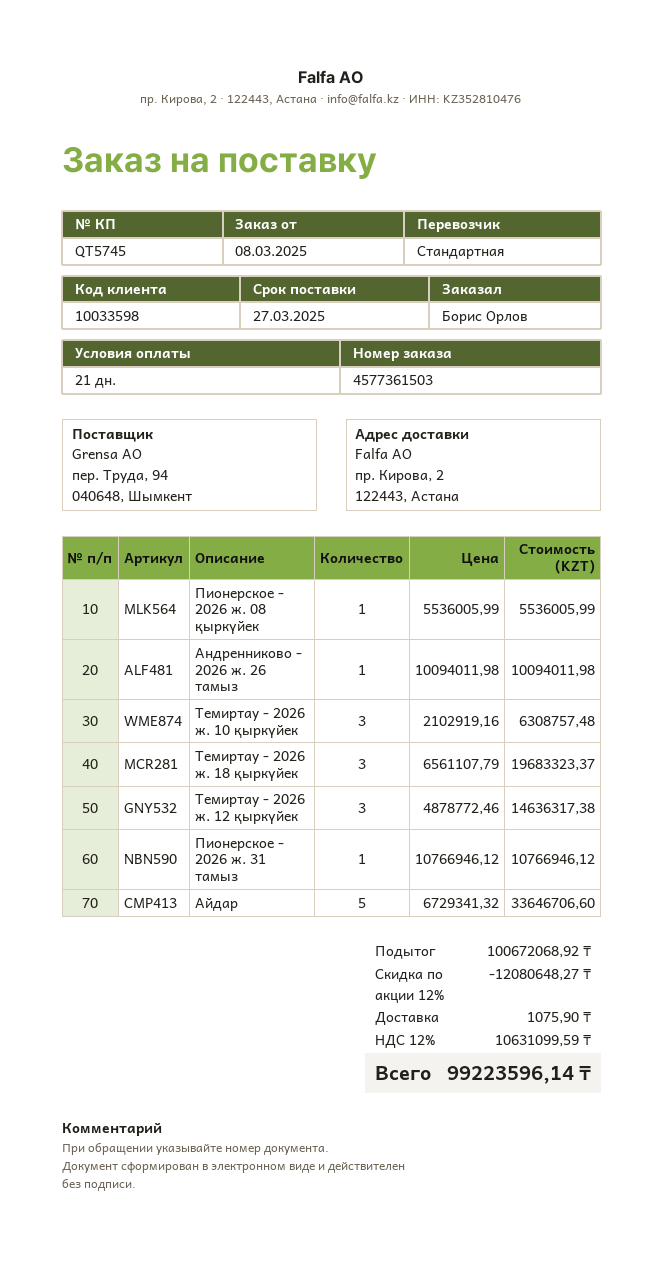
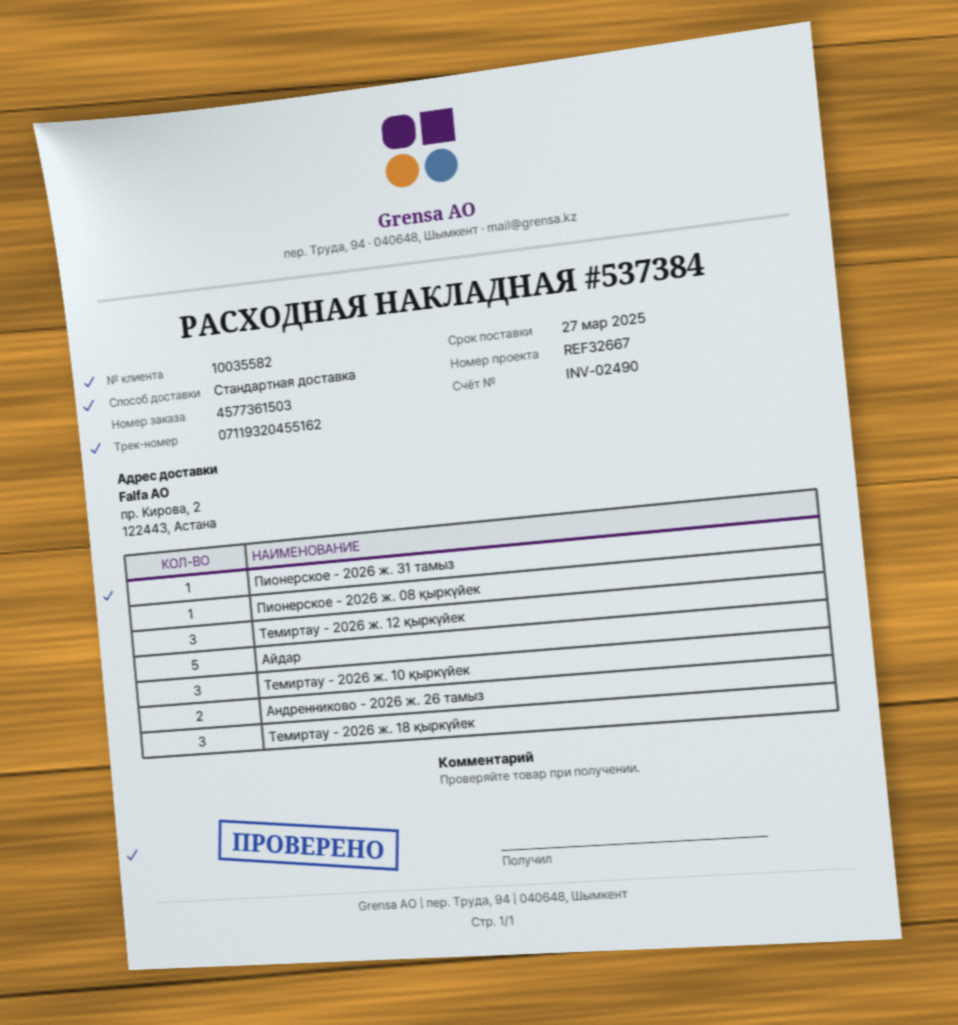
customer number: 10033598 -> 10035582
Андренниково - 2026 ж. 26 тамыз: 1 -> 2

